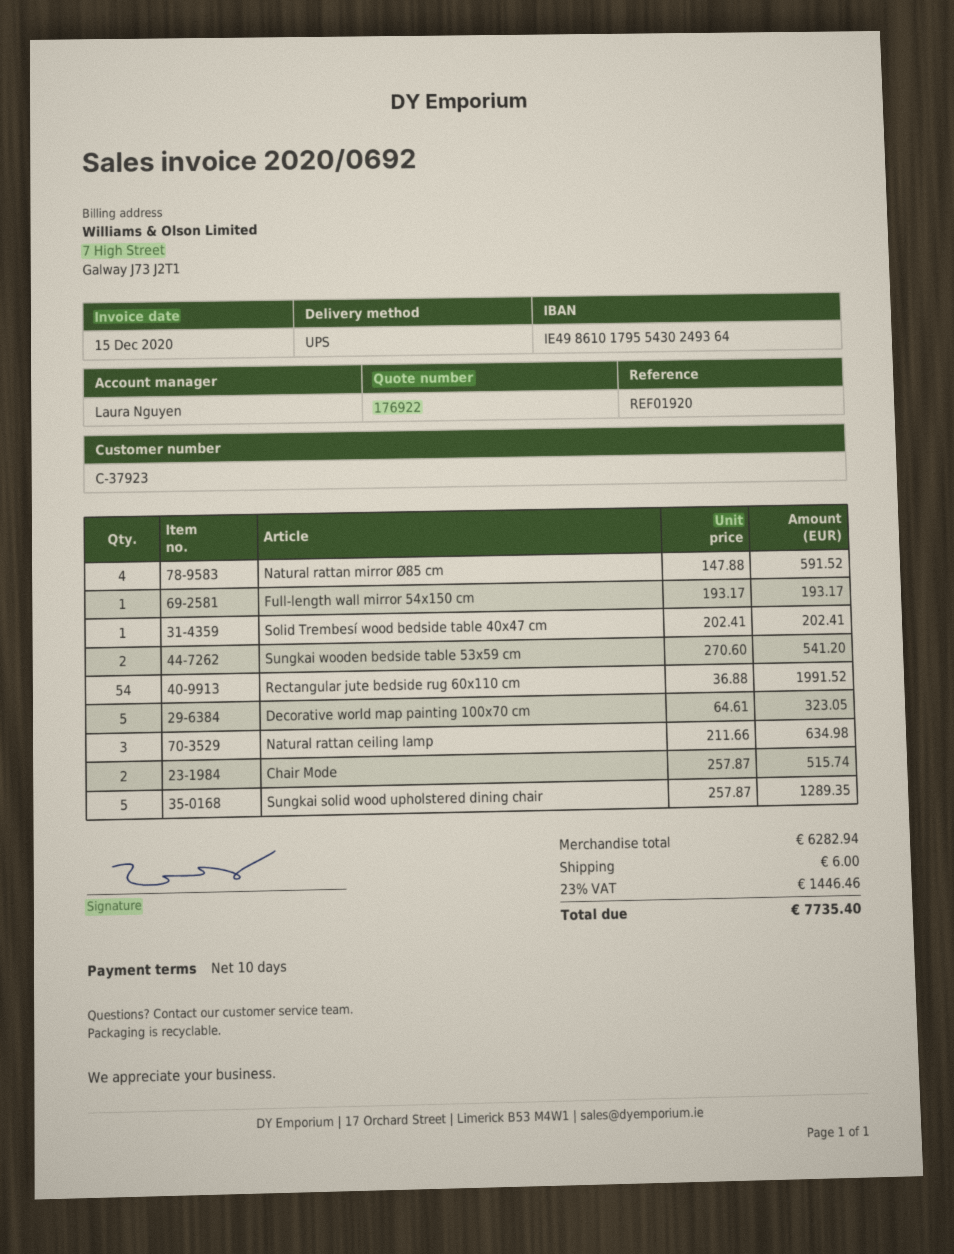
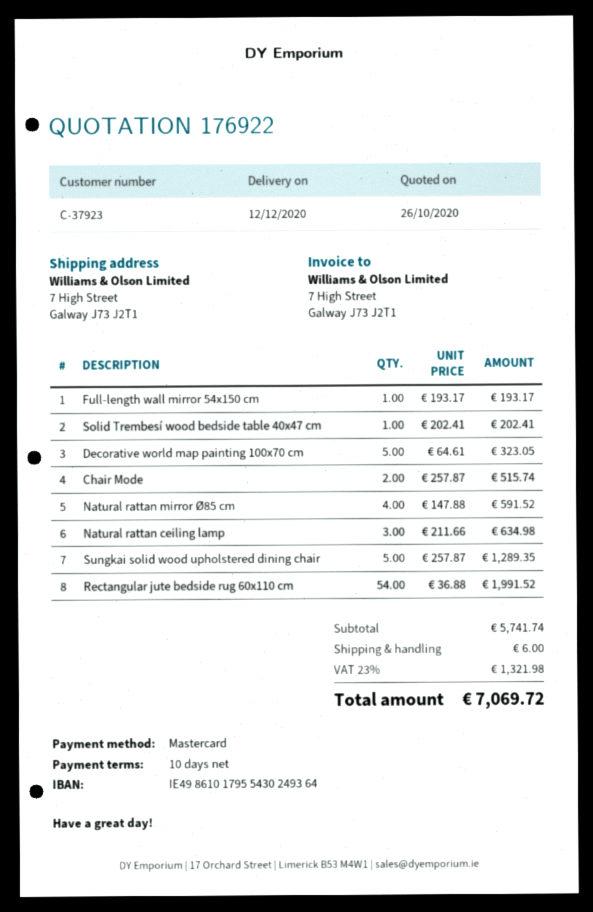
Sungkai wooden bedside table 53x59 cm: 2 x 270.60 = 541.20 -> none
subtotal: 6282.94 -> 5741.74
tax: 23% = 1446.46 -> 23% = 1321.98
total: 7735.40 -> 7069.72

